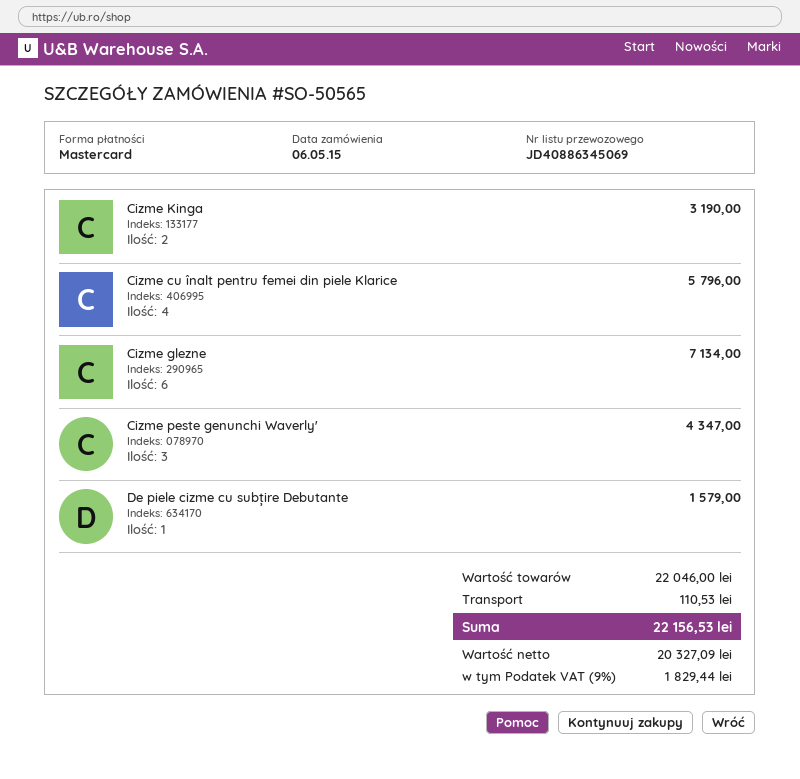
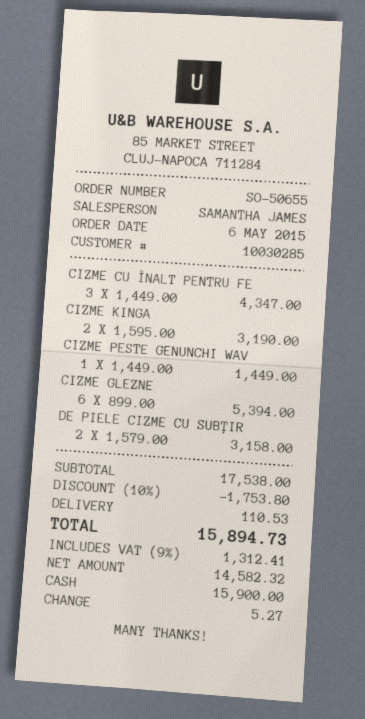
order number: SO-50565 -> SO-50655
payment method: Mastercard -> cash
Cizme cu înalt pentru femei din piele Klarice: 4 for 5796.00 -> 3 for 4347.00
Cizme glezne: 6 for 7134.00 -> 6 for 5394.00
Cizme peste genunchi Waverly': 3 for 4347.00 -> 1 for 1449.00
De piele cizme cu subțire Debutante: 1 for 1579.00 -> 2 for 3158.00
subtotal: 22046.00 -> 17538.00
discount: none -> 10% = 1753.80
net: 20327.09 -> 14582.32
tax: 9% = 1829.44 -> 9% = 1312.41
total: 22156.53 -> 15894.73

